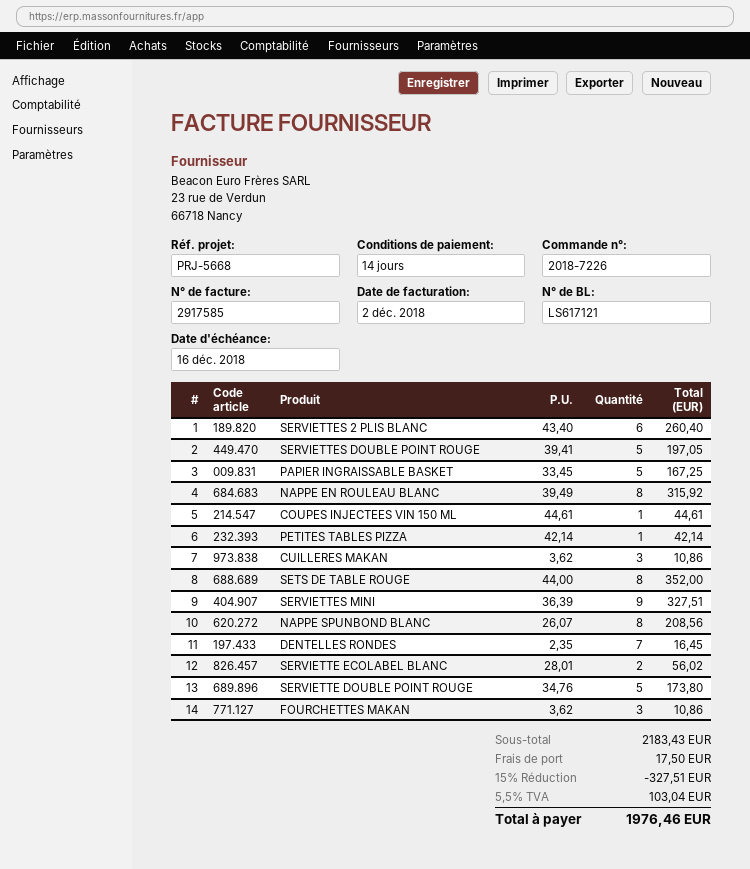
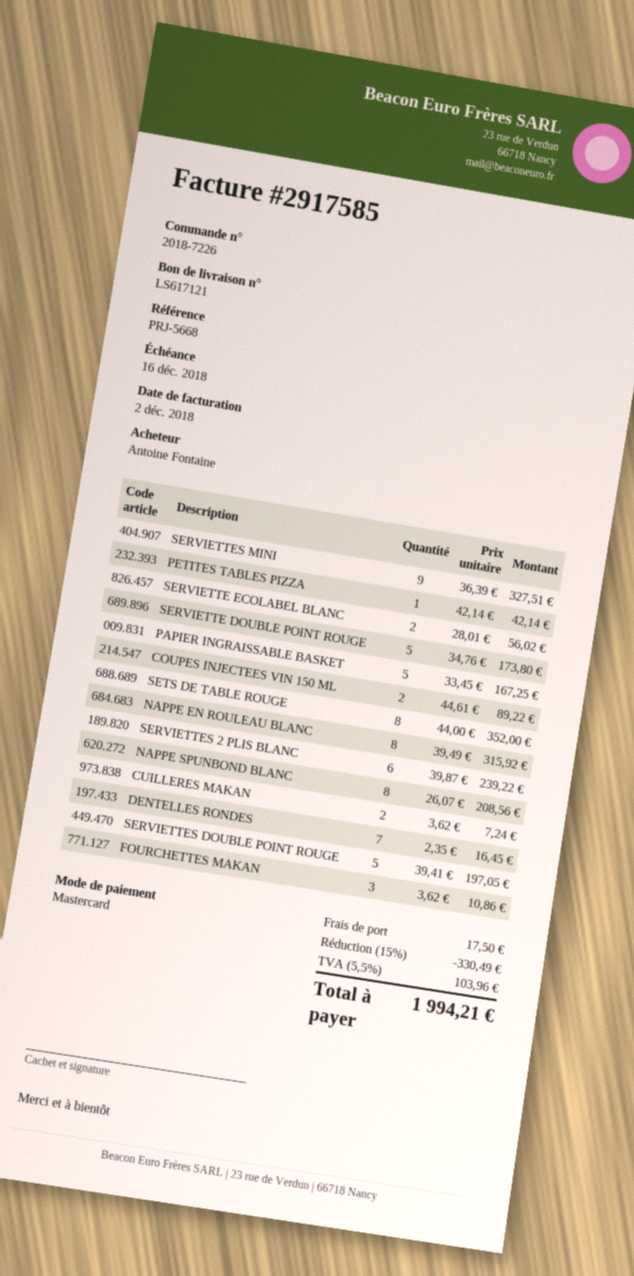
SERVIETTES 2 PLIS BLANC: 6 x 43.40 = 260.40 -> 6 x 39.87 = 239.22
COUPES INJECTEES VIN 150 ML: 1 x 44.61 = 44.61 -> 2 x 44.61 = 89.22
CUILLERES MAKAN: 3 x 3.62 = 10.86 -> 2 x 3.62 = 7.24
discount: 15% = 327.51 -> 15% = 330.49
tax: 5.5% = 103.04 -> 5.5% = 103.96
total: 1976.46 -> 1994.21

